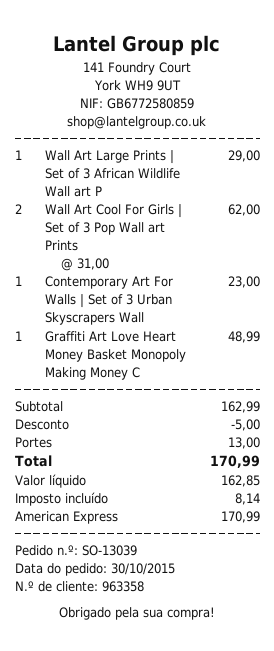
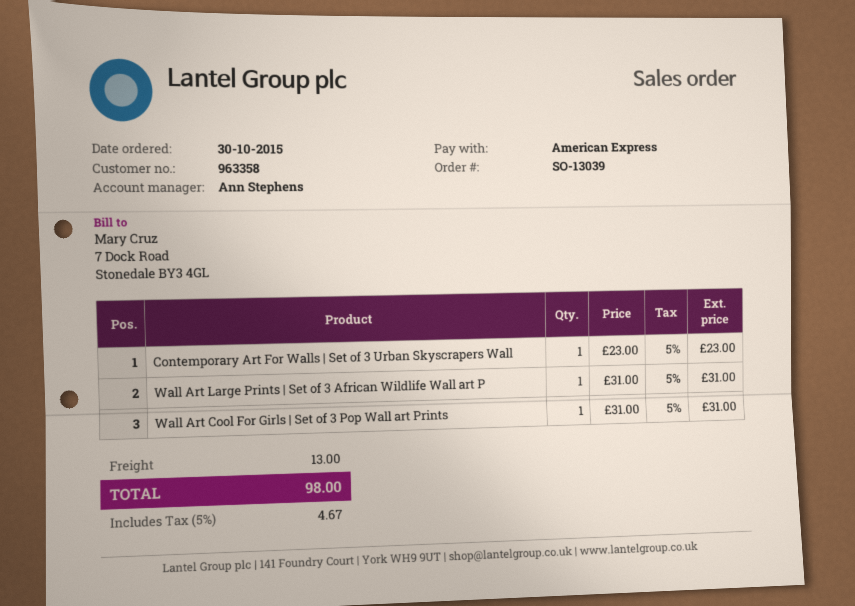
Wall Art Large Prints | Set of 3 African Wildlife Wall art P: 1 x 29.00 = 29.00 -> 1 x 31.00 = 31.00
Wall Art Cool For Girls | Set of 3 Pop Wall art Prints: 2 x 31.00 = 62.00 -> 1 x 31.00 = 31.00
Graffiti Art Love Heart Money Basket Monopoly Making Money C: 1 x 48.99 = 48.99 -> none
discount: 5.00 -> none
tax: 8.14 -> 4.67
total: 170.99 -> 98.00

